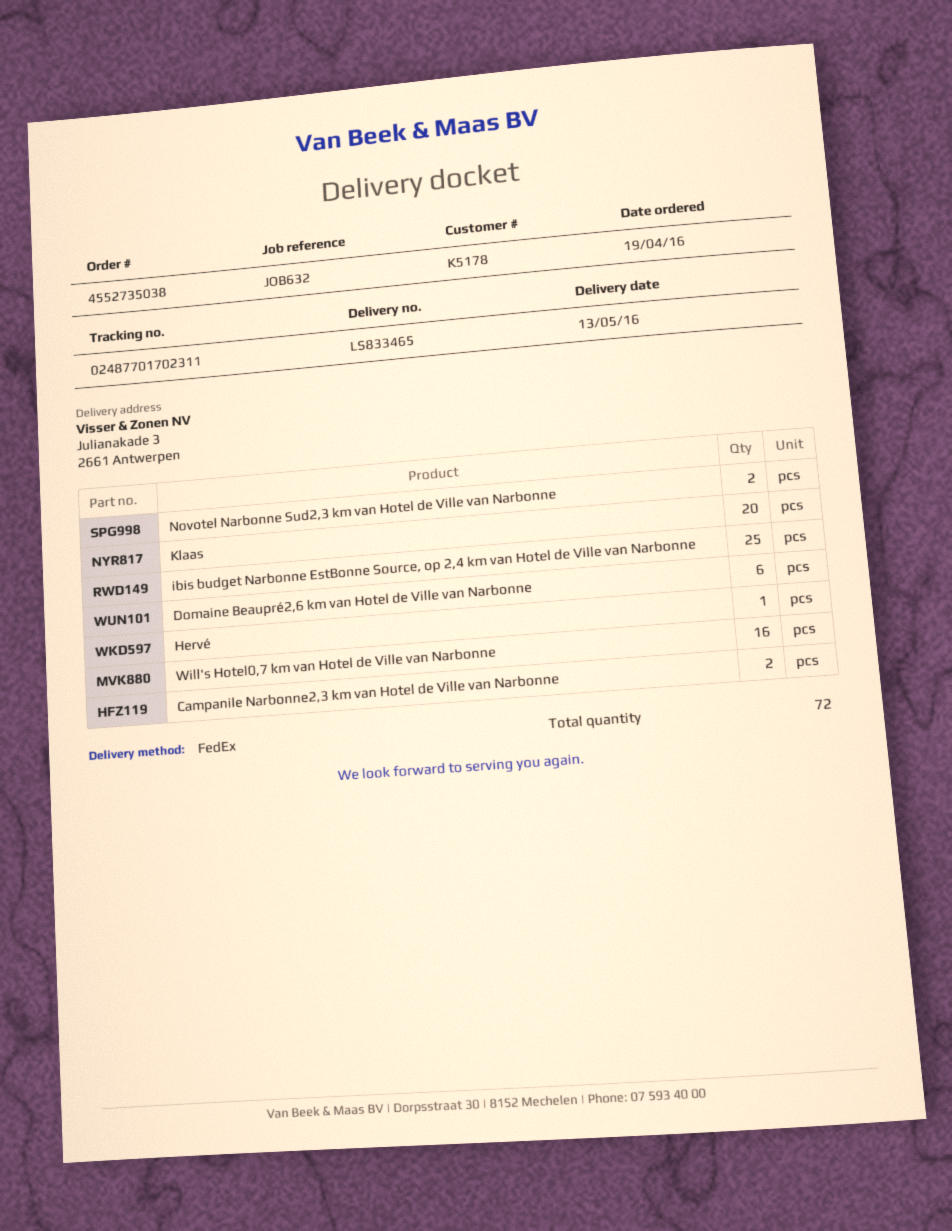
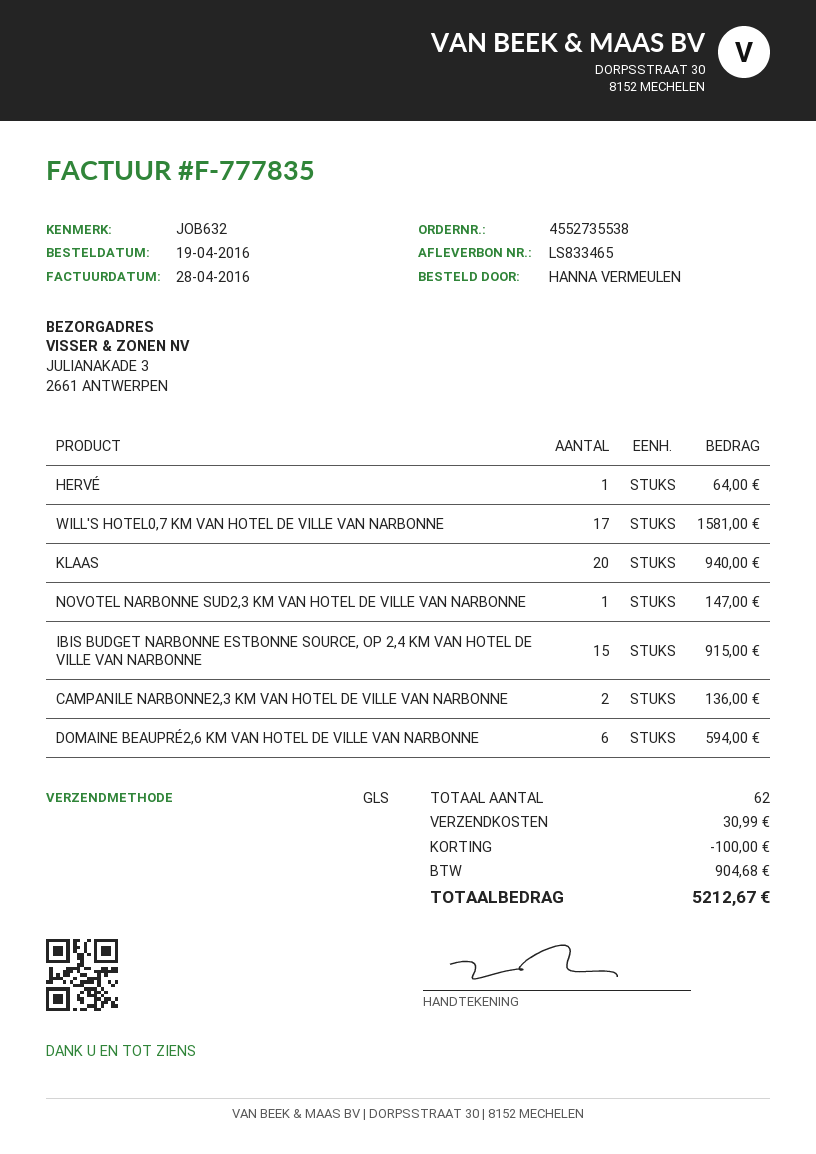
order number: 4552735038 -> 4552735538
shipping method: FedEx -> GLS
Novotel Narbonne Sud2,3 km van Hotel de Ville van Narbonne: 2 -> 1
ibis budget Narbonne EstBonne Source, op 2,4 km van Hotel de Ville van Narbonne: 25 -> 15
Will's Hotel0,7 km van Hotel de Ville van Narbonne: 16 -> 17
total quantity: 72 -> 62

